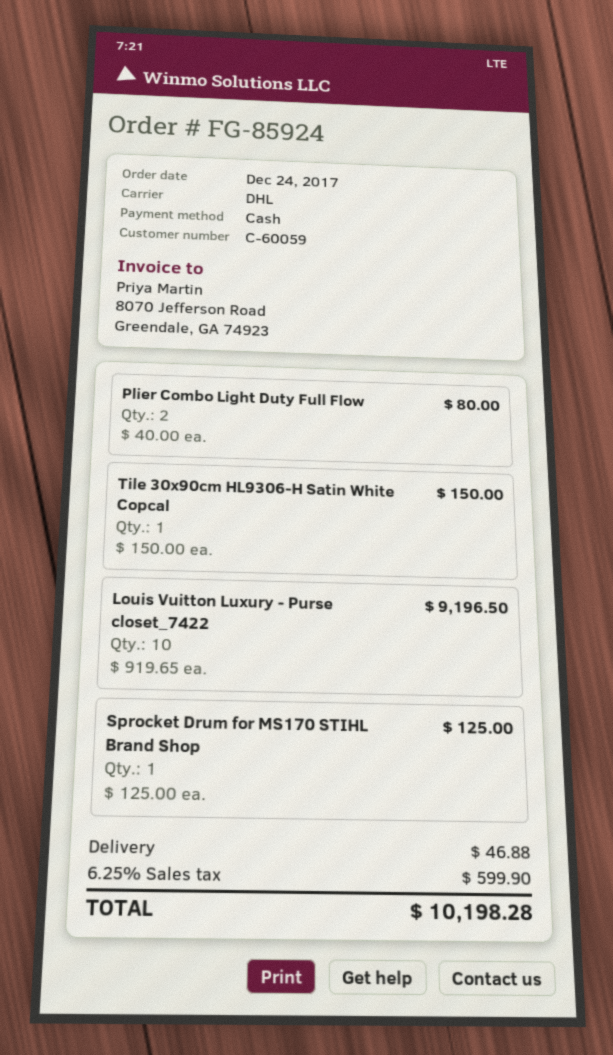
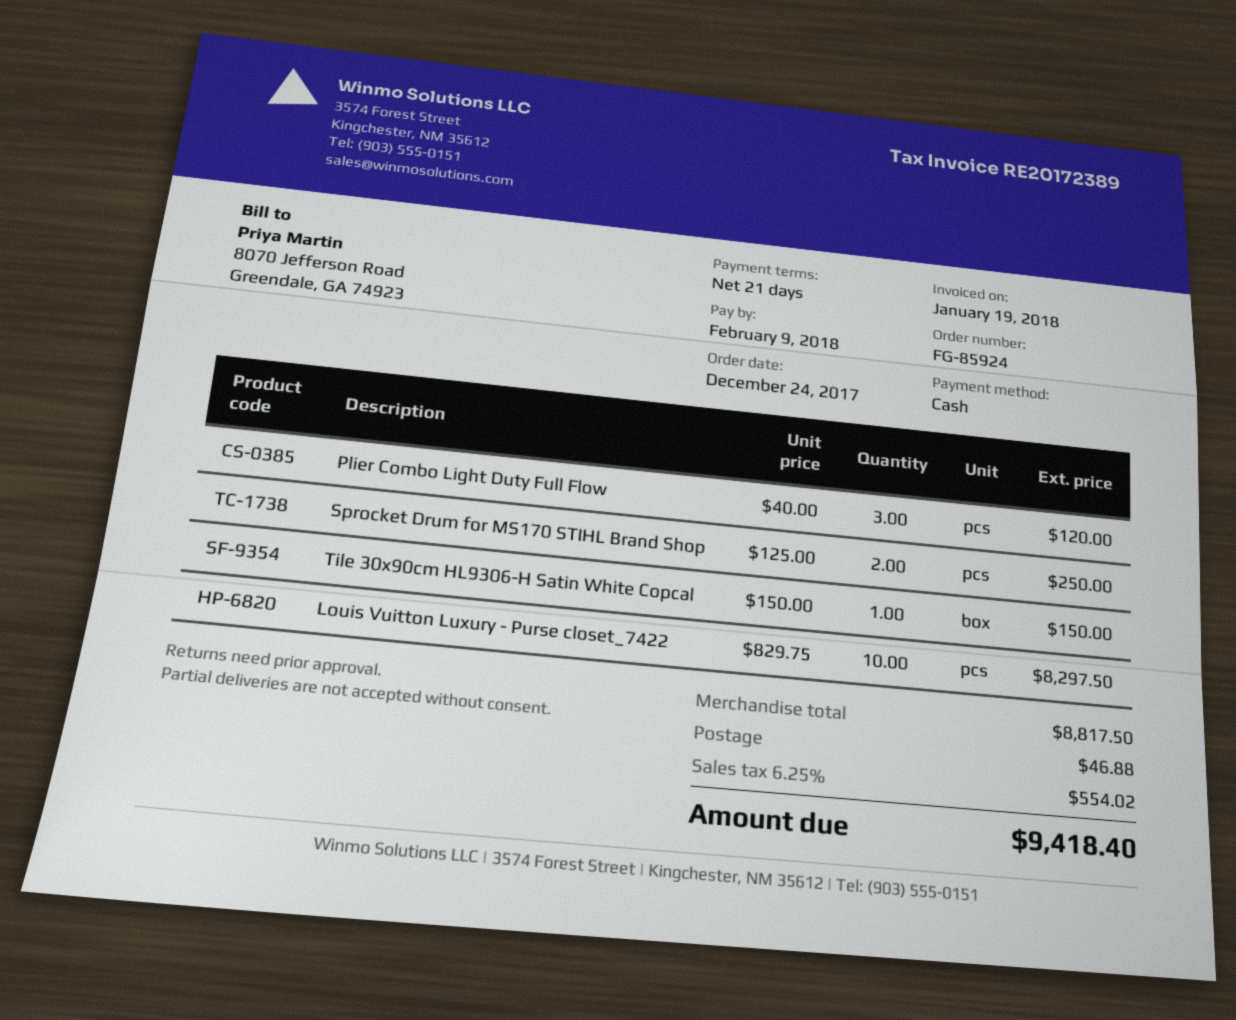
Plier Combo Light Duty Full Flow: 2 x 40.00 = 80.00 -> 3 x 40.00 = 120.00
Louis Vuitton Luxury - Purse closet_7422: 10 x 919.65 = 9196.50 -> 10 x 829.75 = 8297.50
Sprocket Drum for MS170 STIHL Brand Shop: 1 x 125.00 = 125.00 -> 2 x 125.00 = 250.00
tax: 6.25% = 599.90 -> 6.25% = 554.02
total: 10198.28 -> 9418.40

